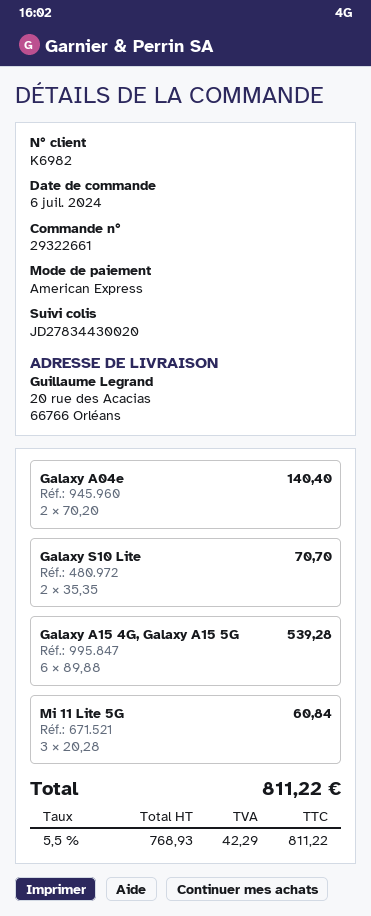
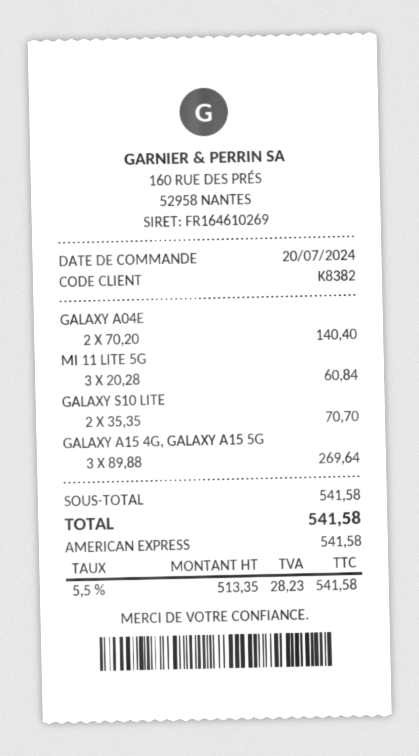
order date: 2024-07-06 -> 2024-07-20
customer number: K6982 -> K8382
Galaxy A15 4G, Galaxy A15 5G: 6 x 89.88 = 539.28 -> 3 x 89.88 = 269.64
net: 768.93 -> 513.35
tax: 5.5% = 42.29 -> 5.5% = 28.23
total: 811.22 -> 541.58

